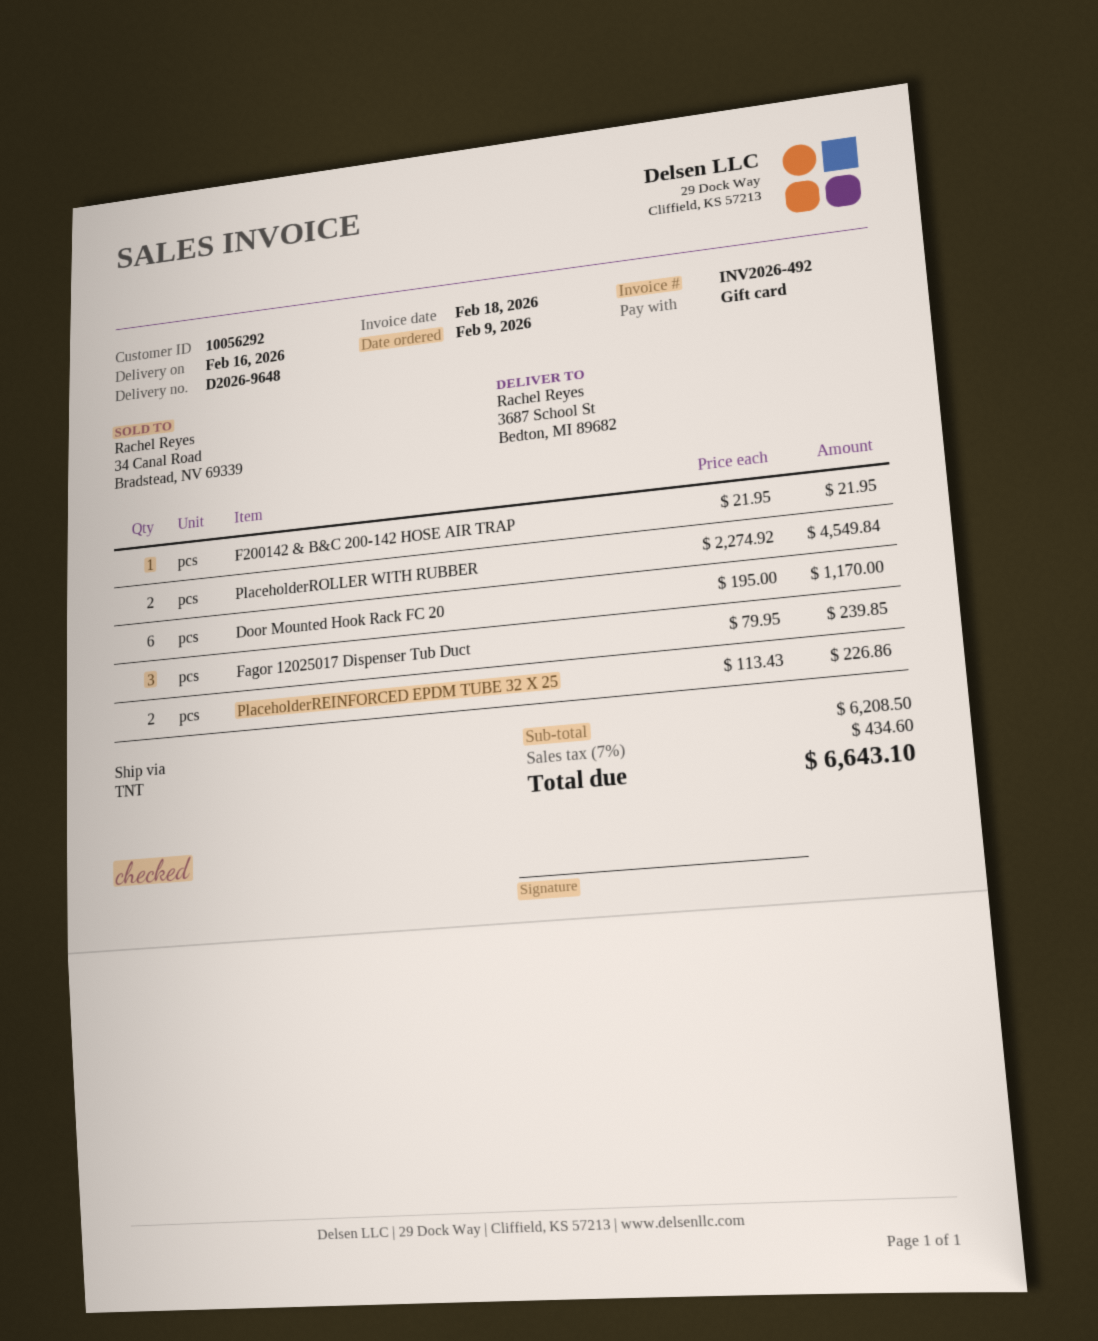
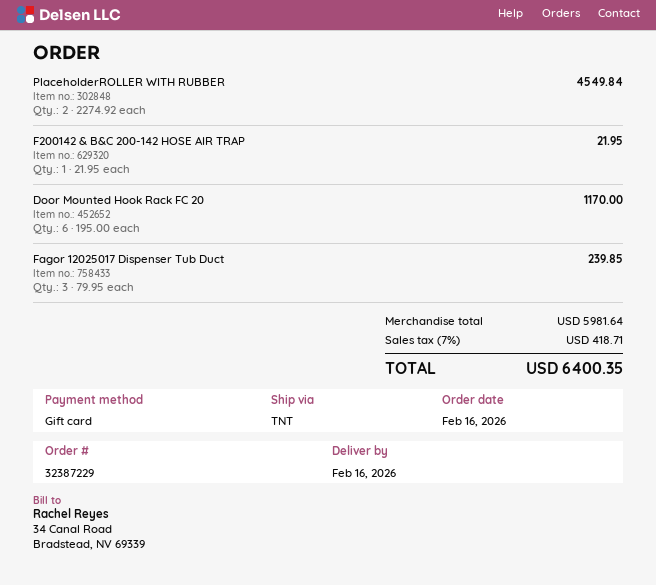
order date: 2026-02-09 -> 2026-02-16
PlaceholderREINFORCED EPDM TUBE 32 X 25: 2 x 113.43 = 226.86 -> none
subtotal: 6208.50 -> 5981.64
tax: 7% = 434.60 -> 7% = 418.71
total: 6643.10 -> 6400.35

